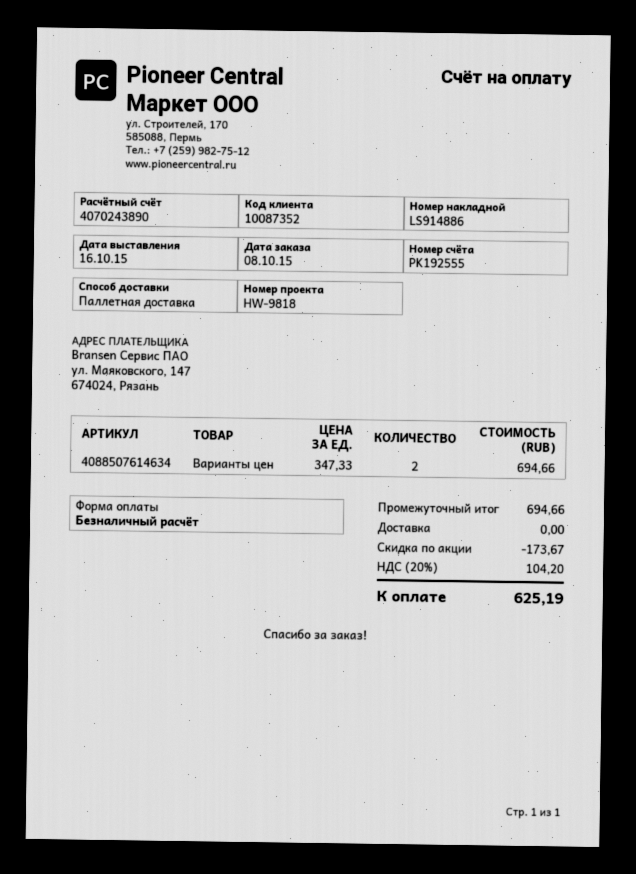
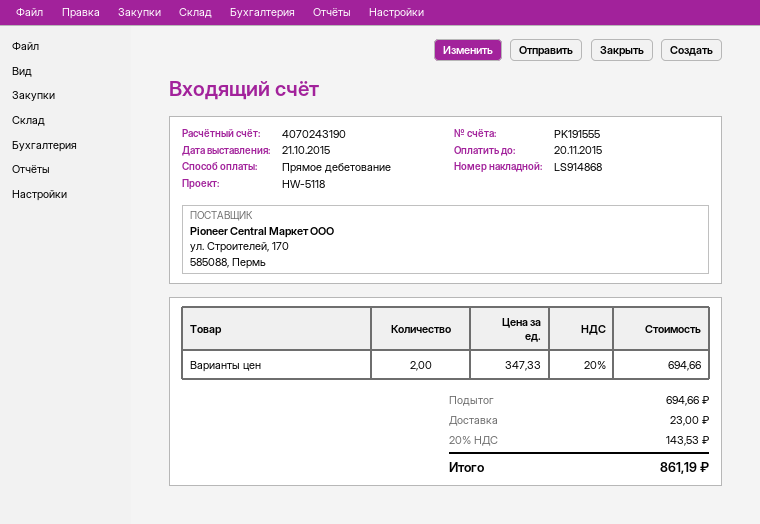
delivery note number: LS914886 -> LS914868
invoice number: PK192555 -> PK191555
invoice date: 2015-10-16 -> 2015-10-21
reference: HW-9818 -> HW-5118
payment method: bank transfer -> direct debit
bank account: 4070243890 -> 4070243190
discount: 173.67 -> none
shipping: 0.00 -> 23.00
tax: 20% = 104.20 -> 20% = 143.53
total: 625.19 -> 861.19

